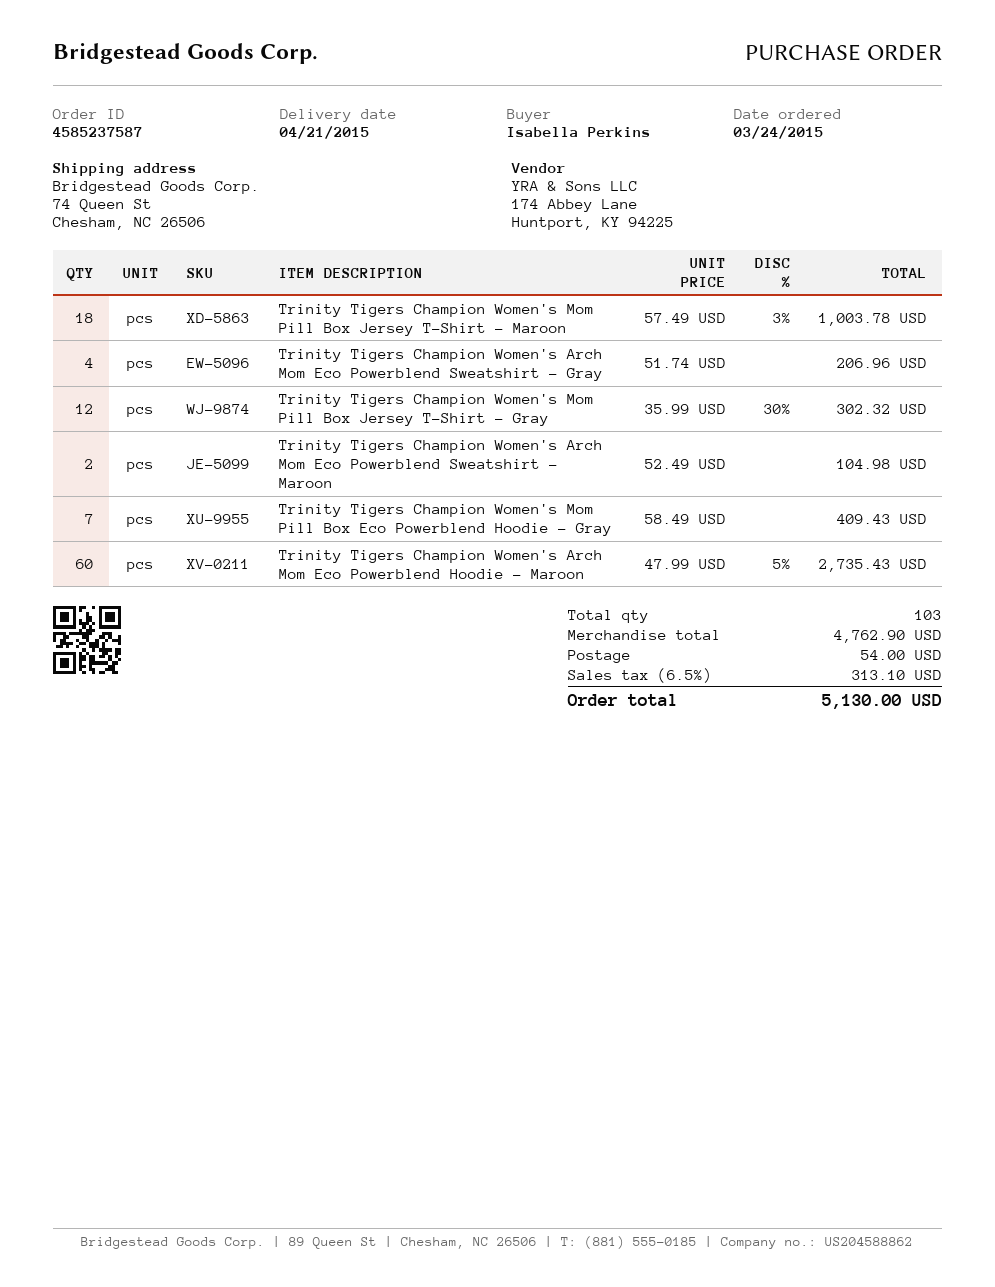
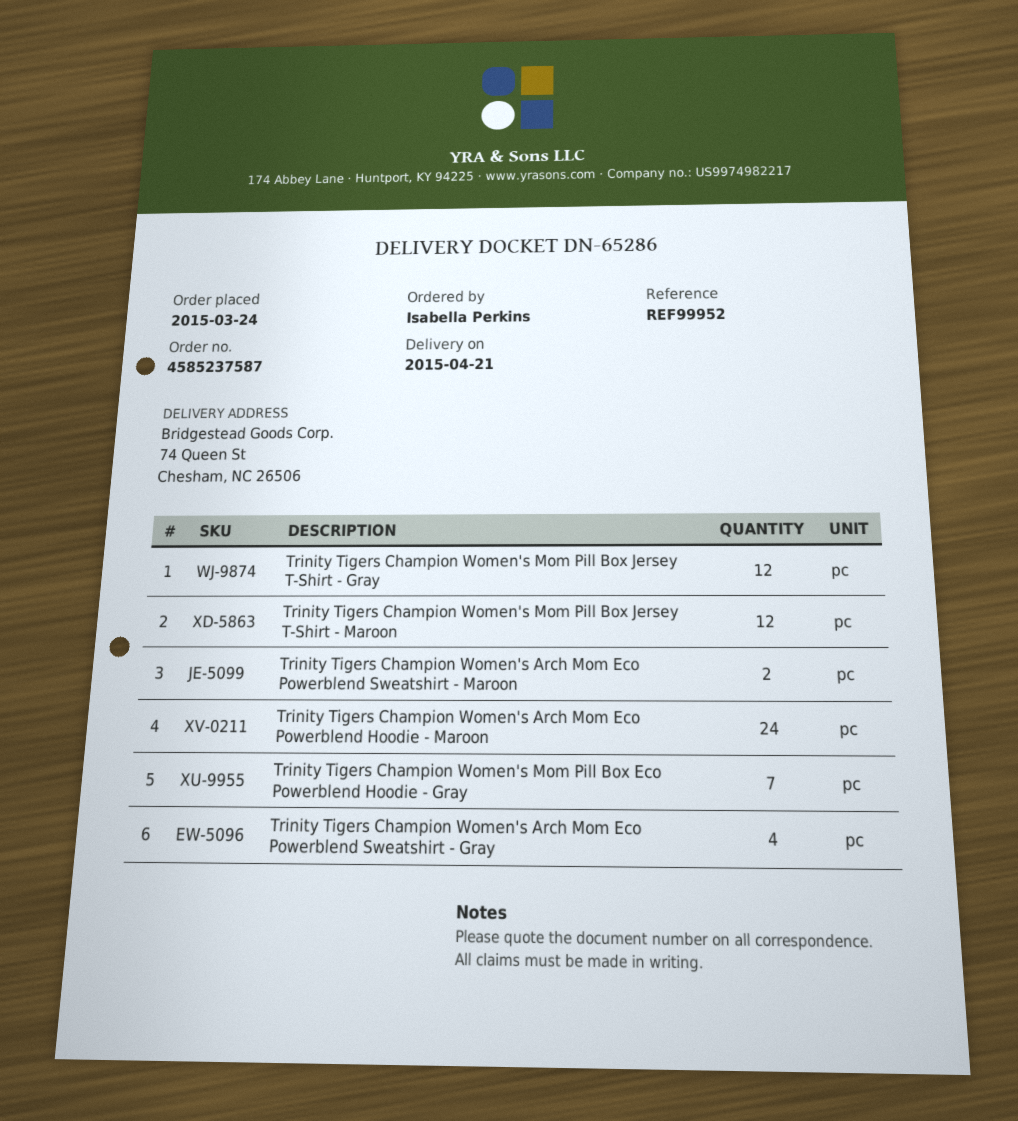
Trinity Tigers Champion Women's Mom Pill Box Jersey T-Shirt - Maroon: 18 -> 12
Trinity Tigers Champion Women's Arch Mom Eco Powerblend Hoodie - Maroon: 60 -> 24

